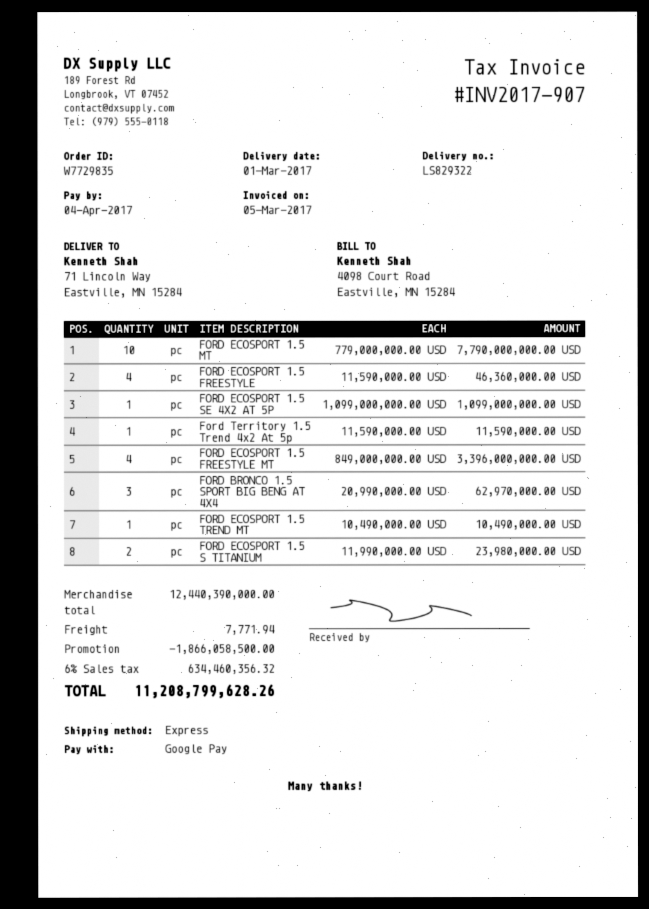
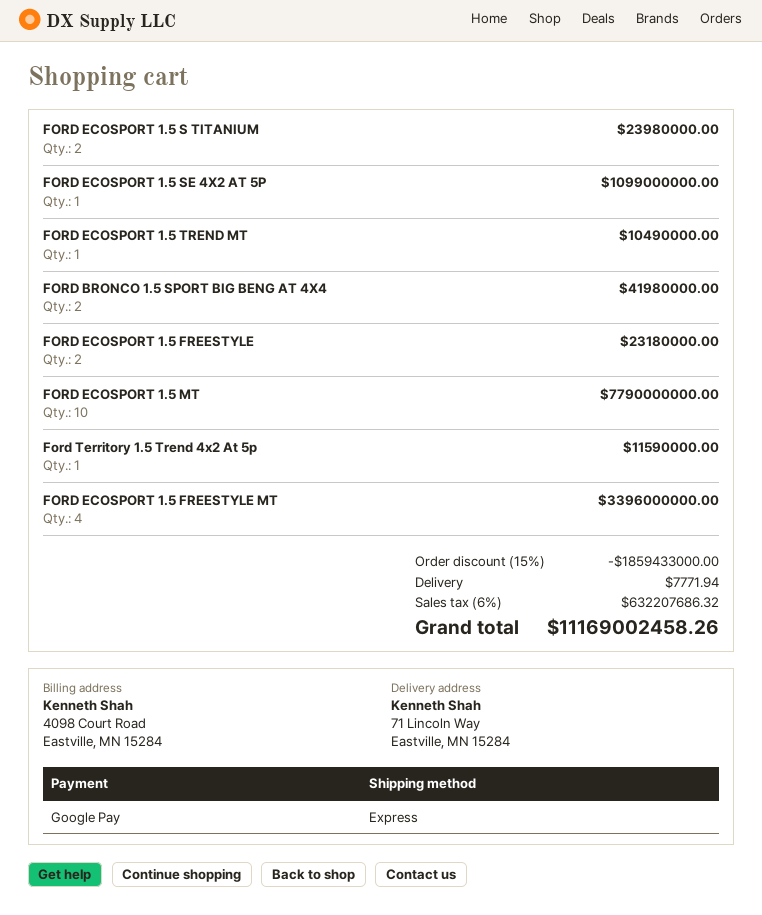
FORD ECOSPORT 1.5 FREESTYLE: 4 for 46360000.00 -> 2 for 23180000.00
FORD BRONCO 1.5 SPORT BIG BENG AT 4X4: 3 for 62970000.00 -> 2 for 41980000.00
discount: 1866058500.00 -> 1859433000.00
tax: 6% = 634460356.32 -> 6% = 632207686.32
total: 11208799628.26 -> 11169002458.26

